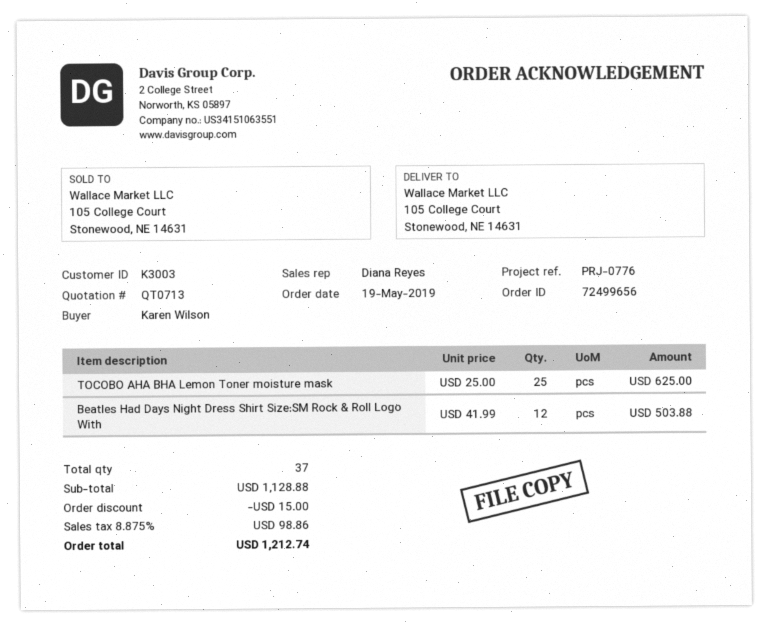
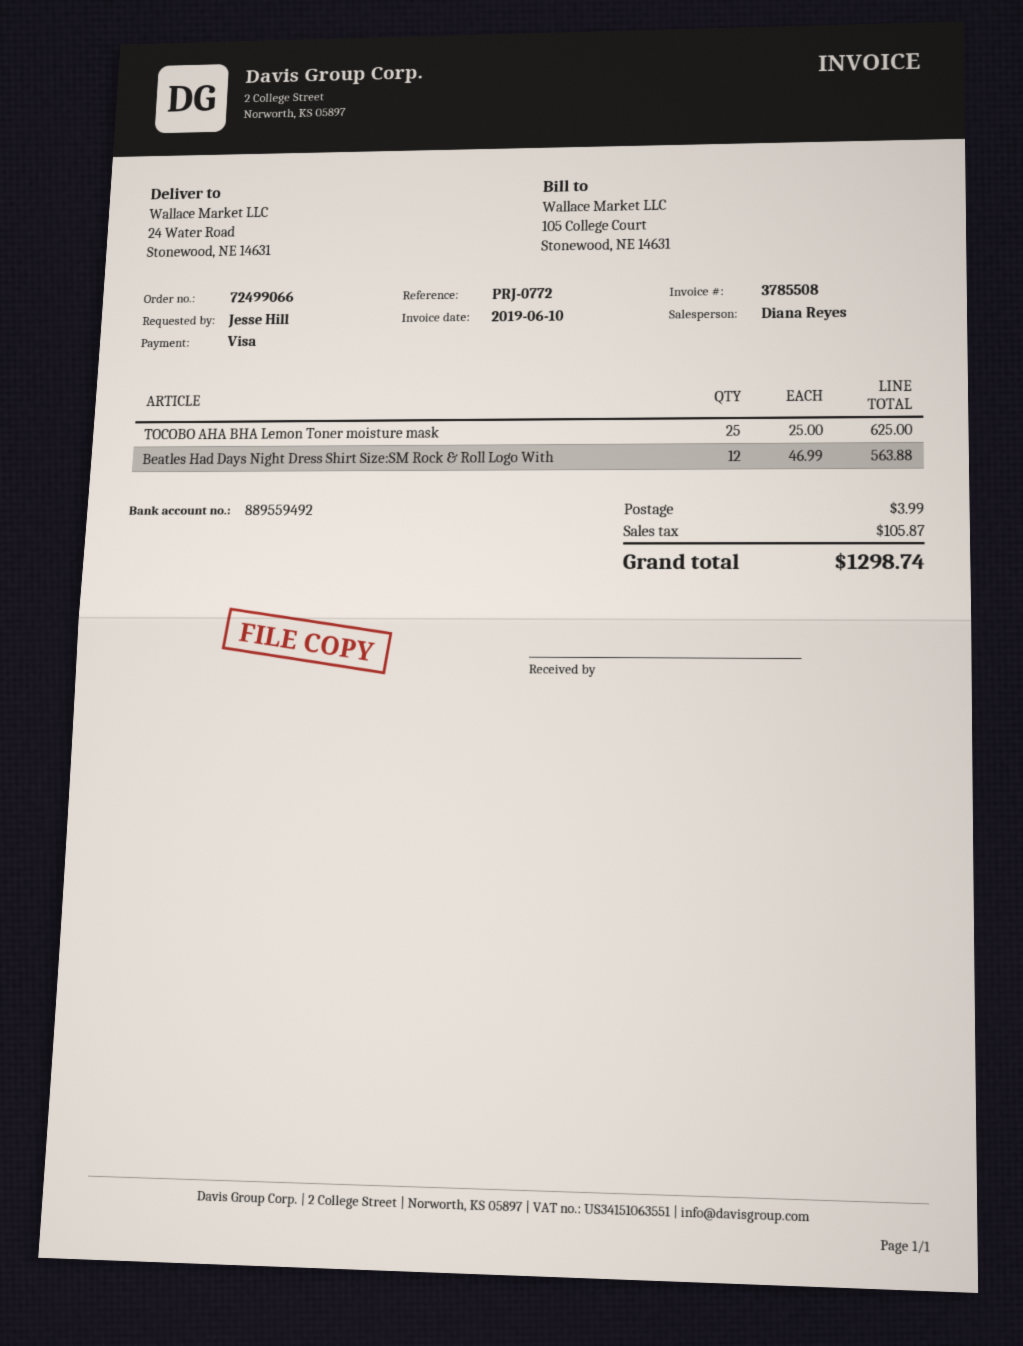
order number: 72499656 -> 72499066
reference: PRJ-0776 -> PRJ-0772
ordered by: Karen Wilson -> Jesse Hill
ship to: 105 College Court, Stonewood, NE 14631 -> 24 Water Road, Stonewood, NE 14631
Beatles Had Days Night Dress Shirt Size:SM Rock & Roll Logo With: 12 x 41.99 = 503.88 -> 12 x 46.99 = 563.88
discount: 15.00 -> none
shipping: none -> 3.99
tax: 98.86 -> 105.87
total: 1212.74 -> 1298.74

